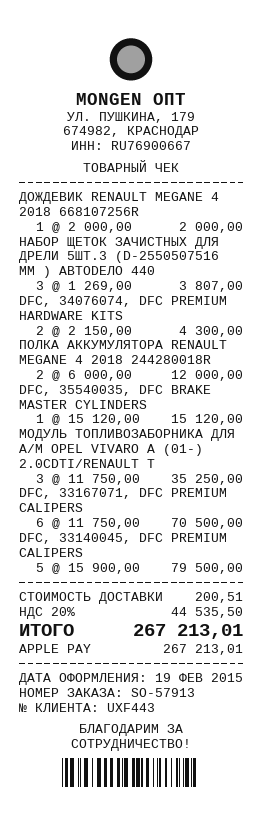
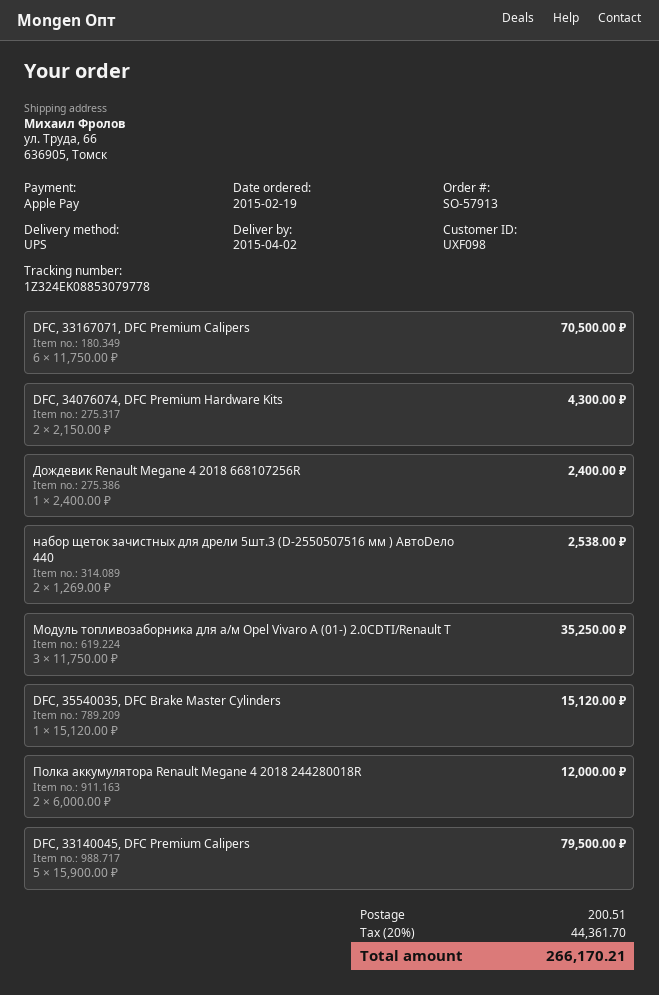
customer number: UXF443 -> UXF098
ДОЖДЕВИК RENAULT MEGANE 4 2018 668107256R: 1 x 2000.00 = 2000.00 -> 1 x 2400.00 = 2400.00
НАБОР ЩЕТОК ЗАЧИСТНЫХ ДЛЯ ДРЕЛИ 5ШТ.3 (D-2550507516 ММ ) АВТОDЕЛО 440: 3 x 1269.00 = 3807.00 -> 2 x 1269.00 = 2538.00
tax: 20% = 44535.50 -> 20% = 44361.70
total: 267213.01 -> 266170.21

